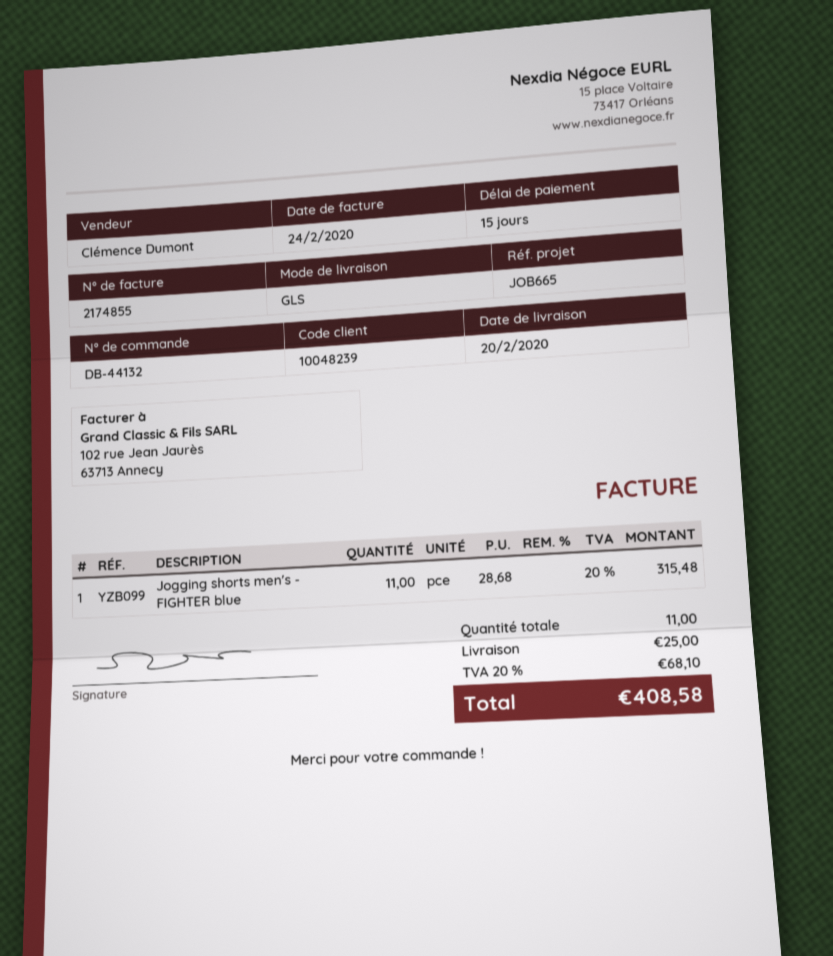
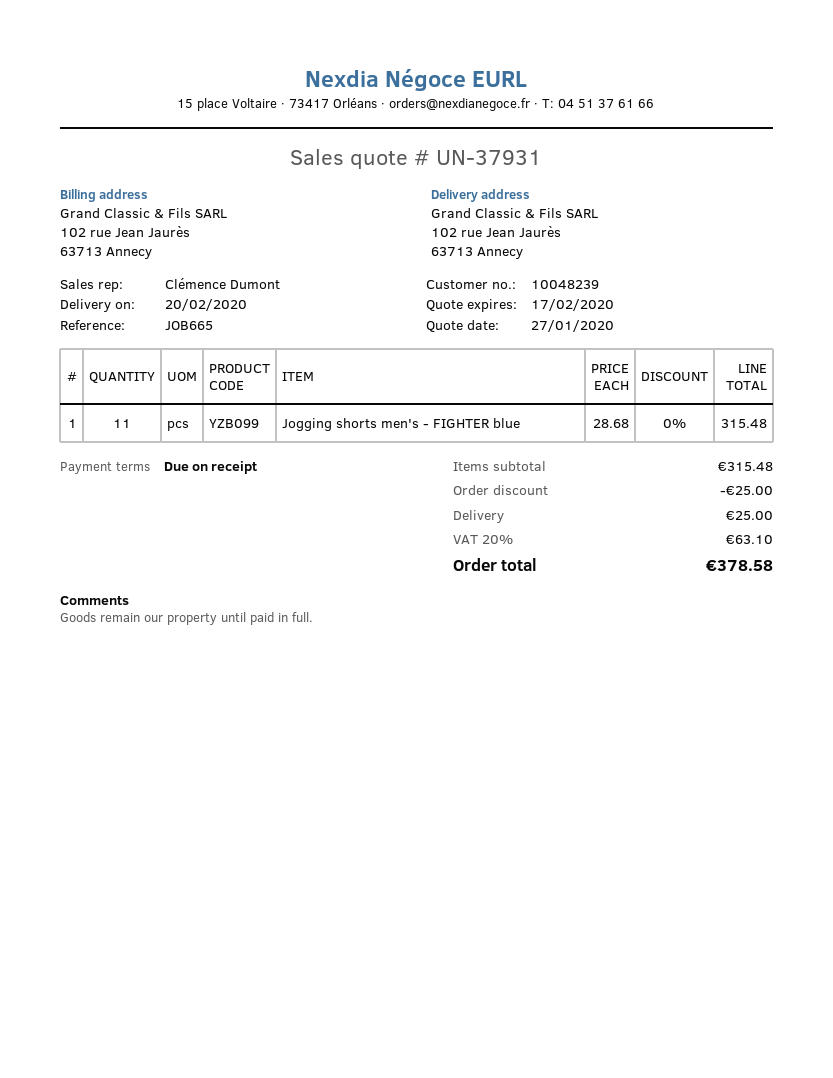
payment terms: 15 days -> on receipt
discount: none -> 25.00
tax: 20% = 68.10 -> 20% = 63.10
total: 408.58 -> 378.58

